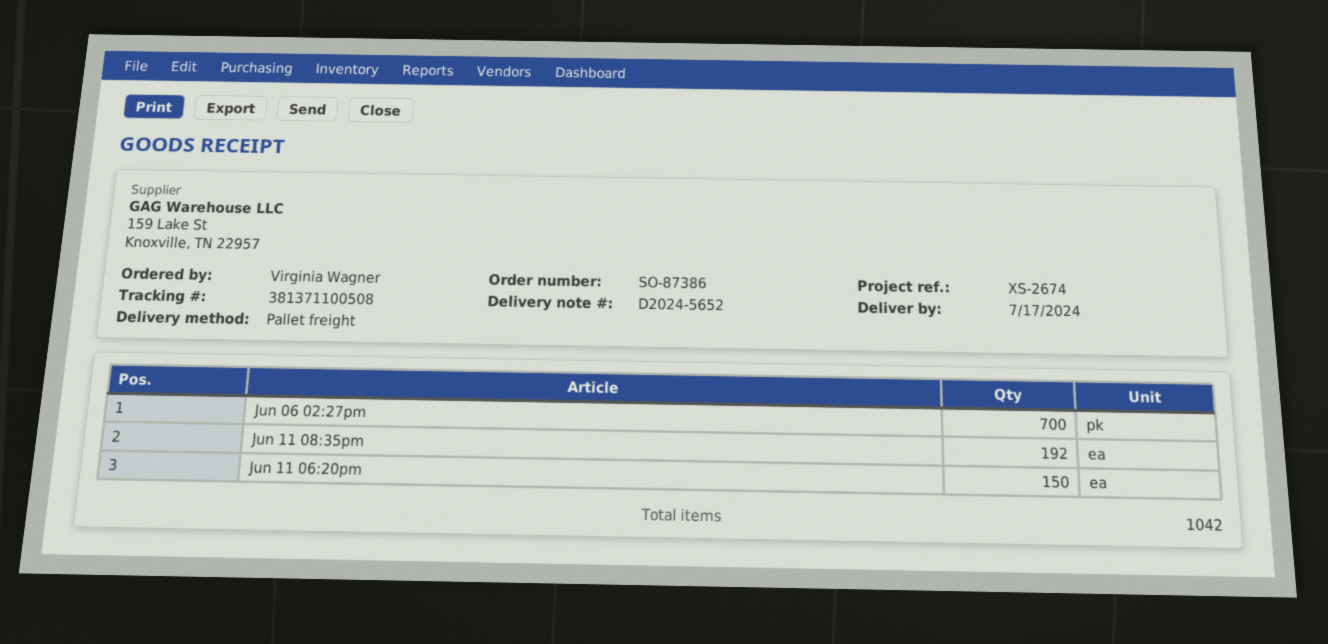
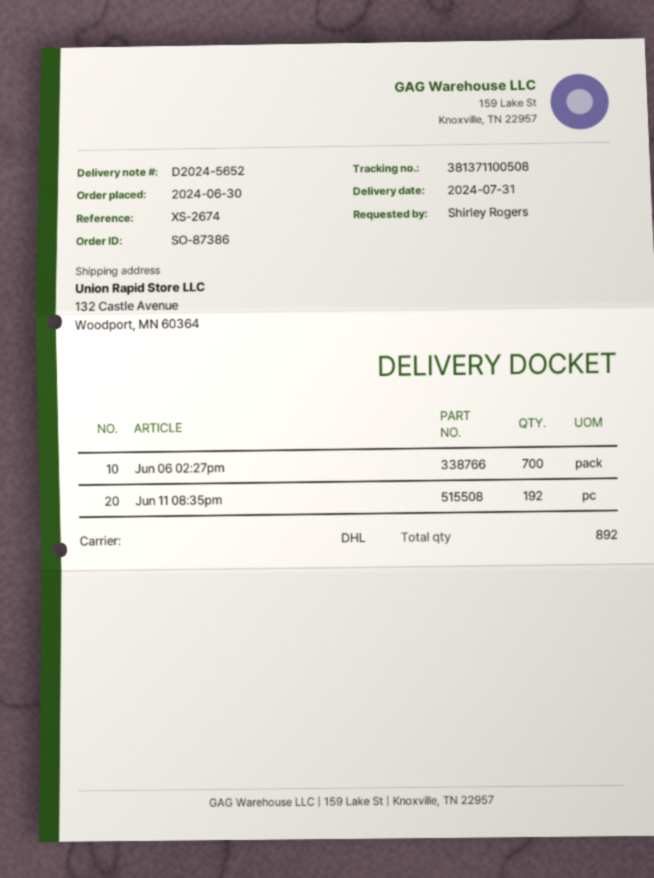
delivery date: 2024-07-17 -> 2024-07-31
ordered by: Virginia Wagner -> Shirley Rogers
shipping method: pallet freight -> DHL
Jun 11 06:20pm: 150 -> none
total quantity: 1042 -> 892

